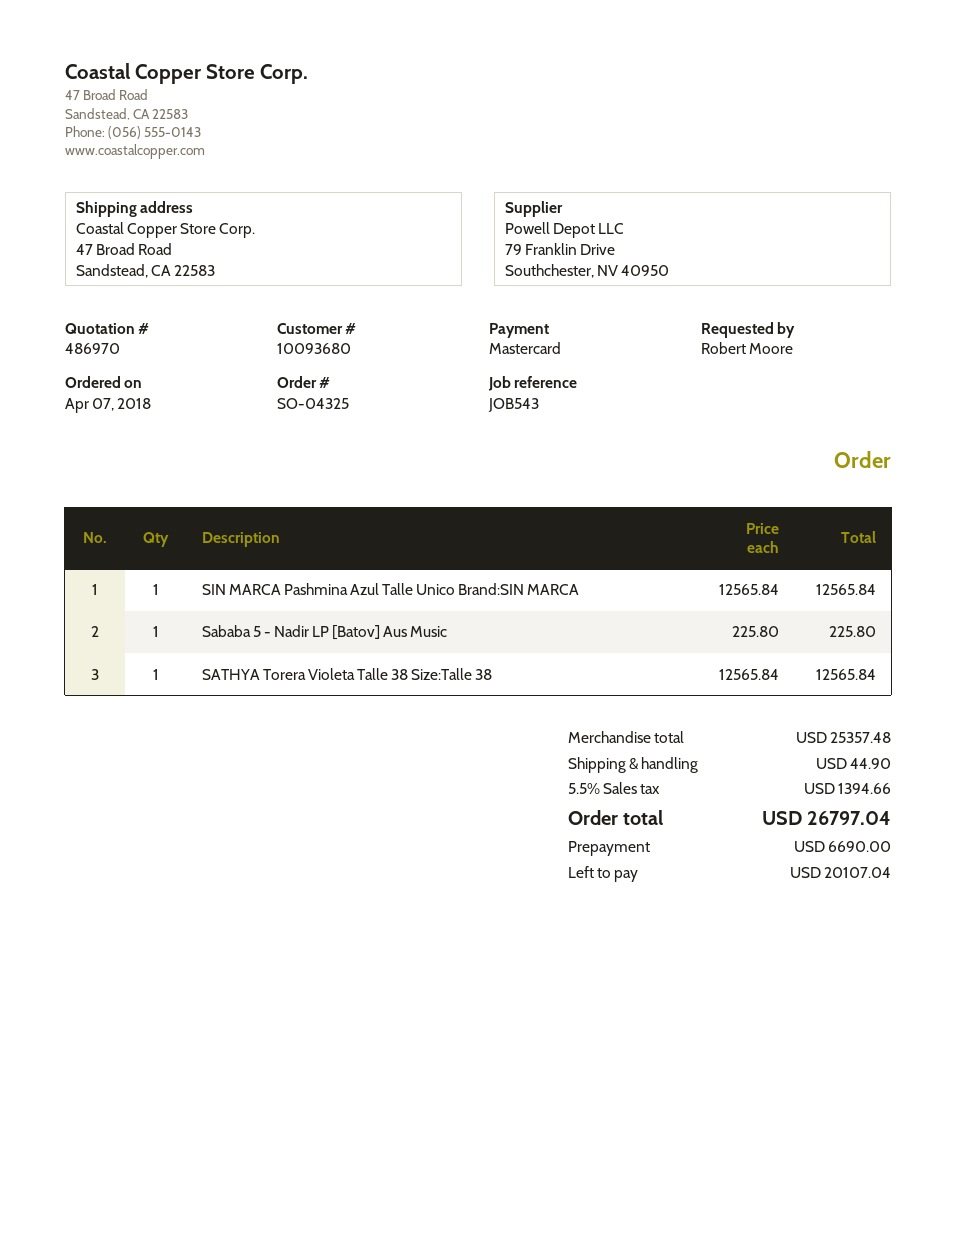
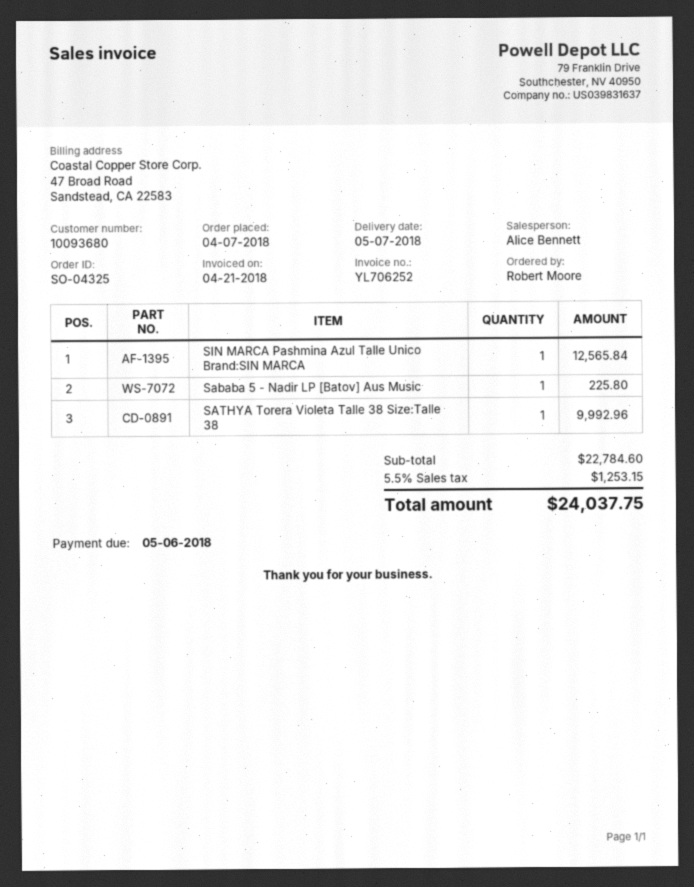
SATHYA Torera Violeta Talle 38 Size:Talle 38: 1 for 12565.84 -> 1 for 9992.96
subtotal: 25357.48 -> 22784.60
shipping: 44.90 -> none
tax: 5.5% = 1394.66 -> 5.5% = 1253.15
total: 26797.04 -> 24037.75

